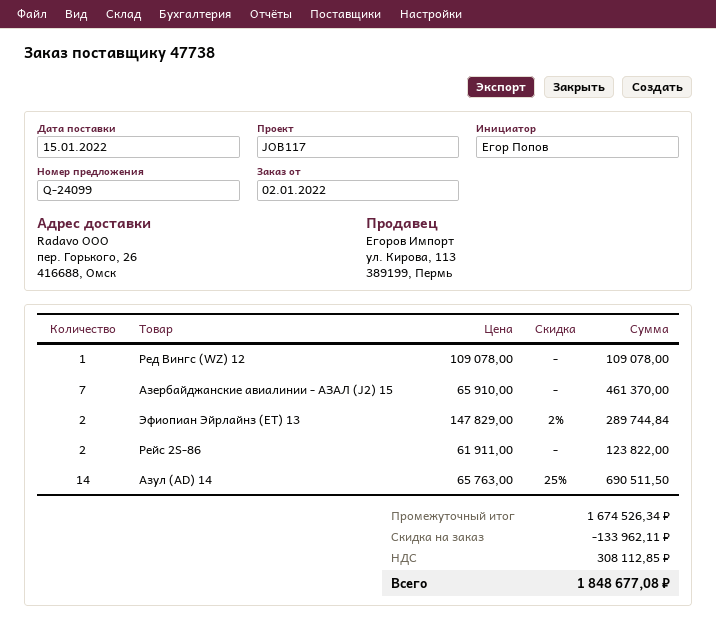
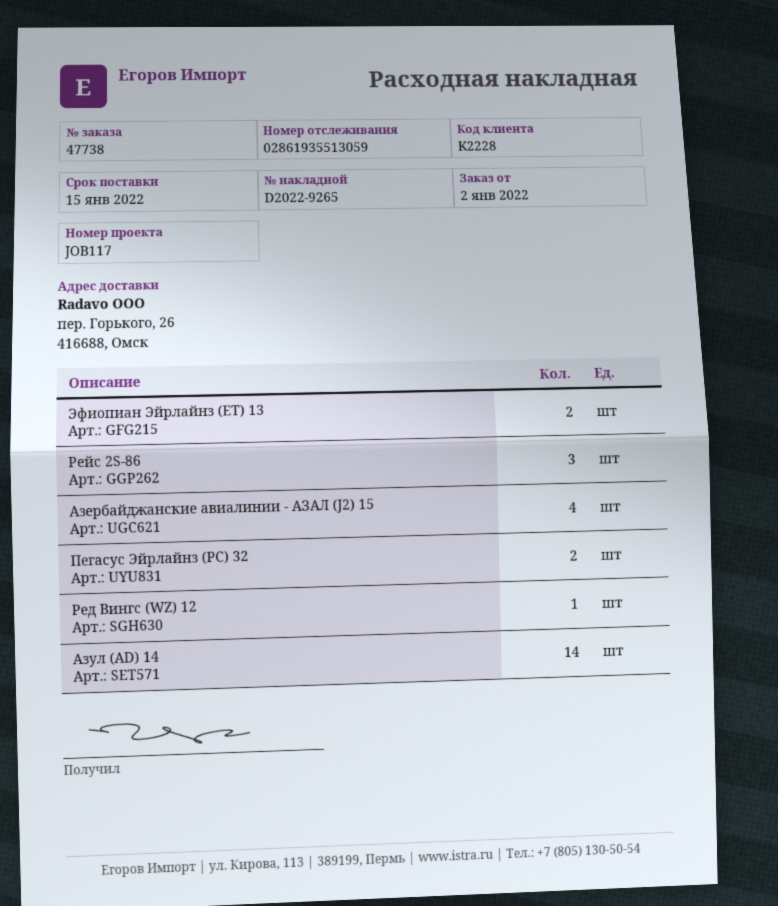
Азербайджанские авиалинии - АЗАЛ (J2) 15: 7 -> 4
Рейс 2S-86: 2 -> 3
Пегасус Эйрлайнз (PC) 32: none -> 2

